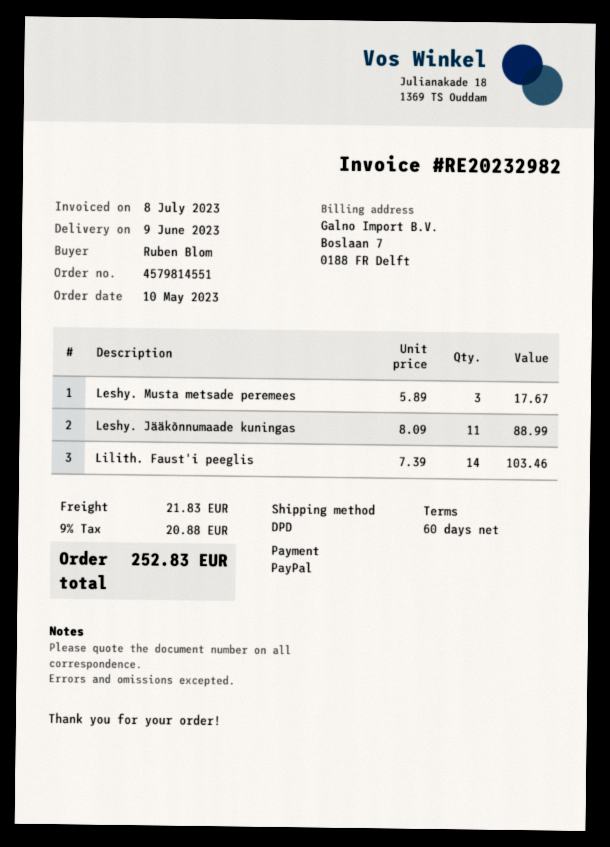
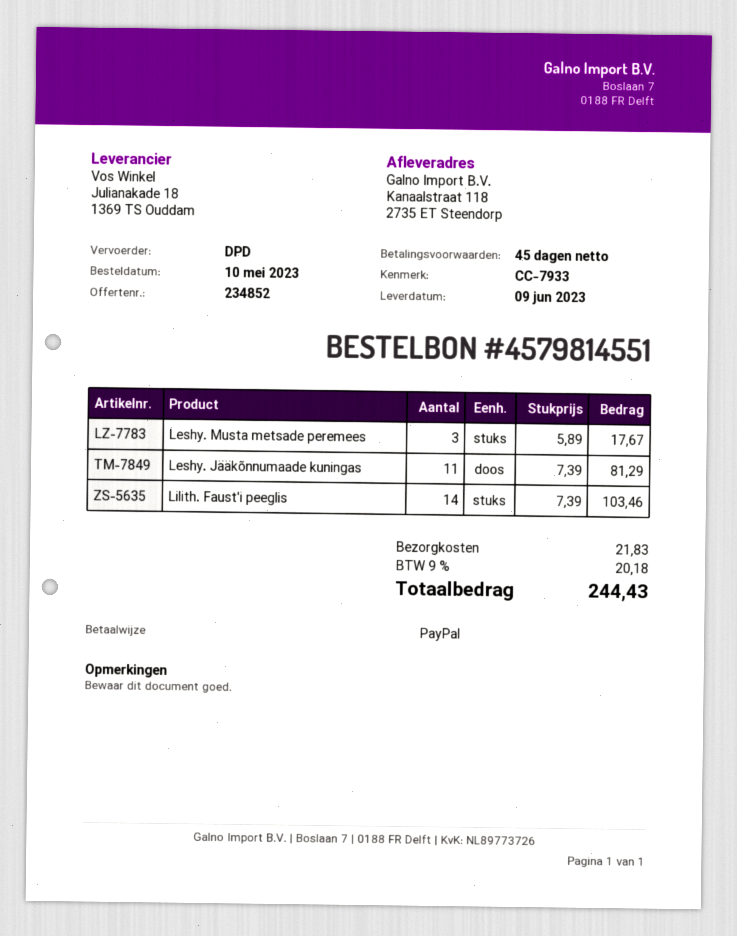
payment terms: 60 days -> 45 days
Leshy. Jääkõnnumaade kuningas: 11 x 8.09 = 88.99 -> 11 x 7.39 = 81.29
tax: 9% = 20.88 -> 9% = 20.18
total: 252.83 -> 244.43

